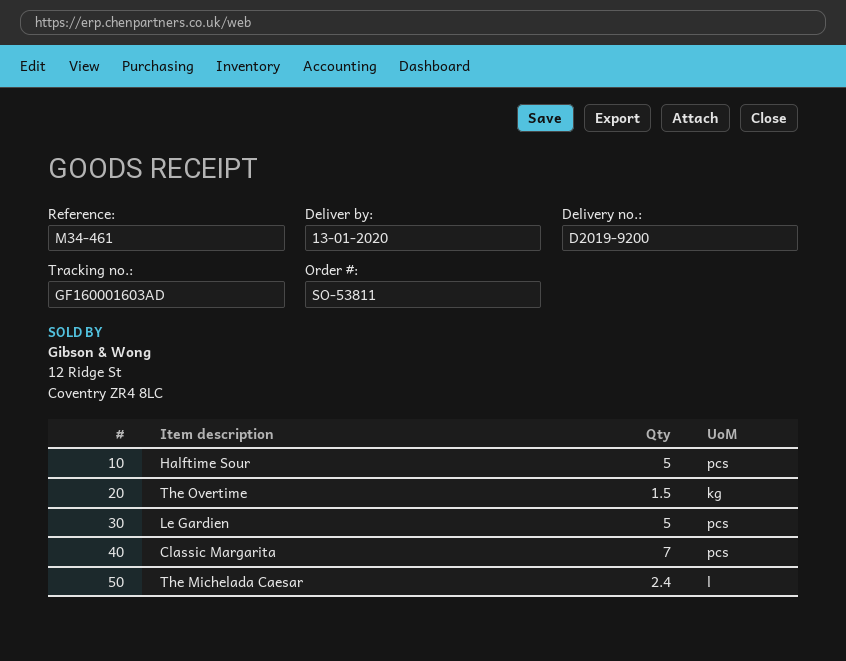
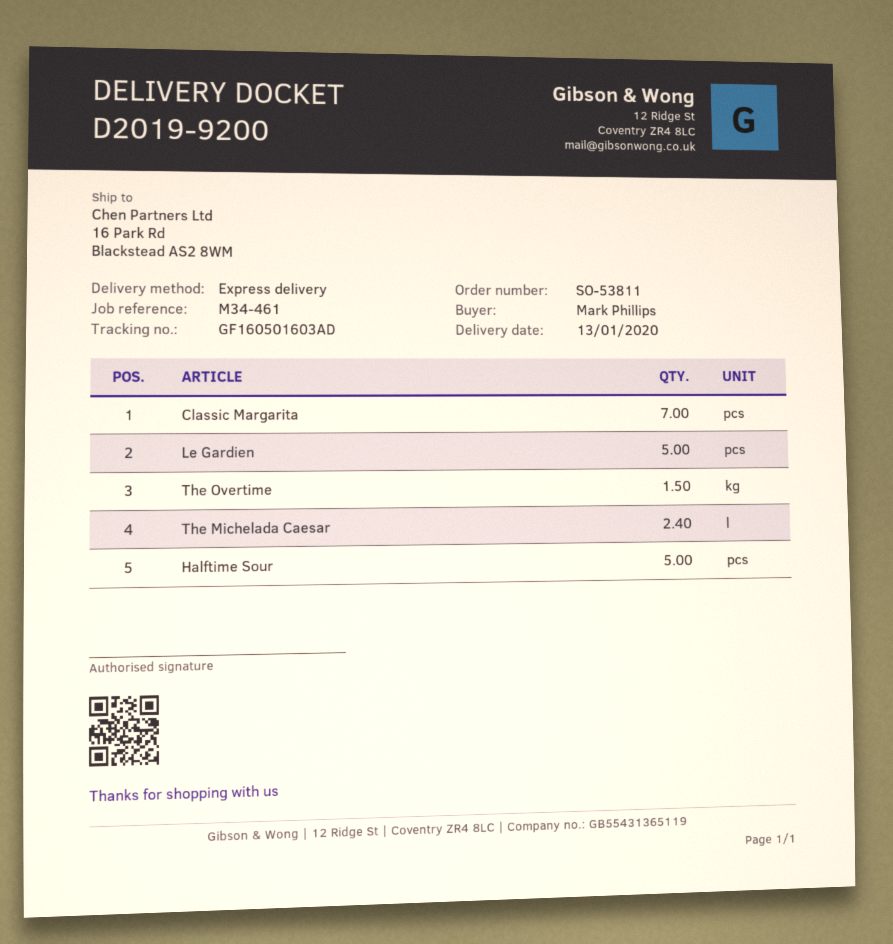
tracking number: GF160001603AD -> GF160501603AD

